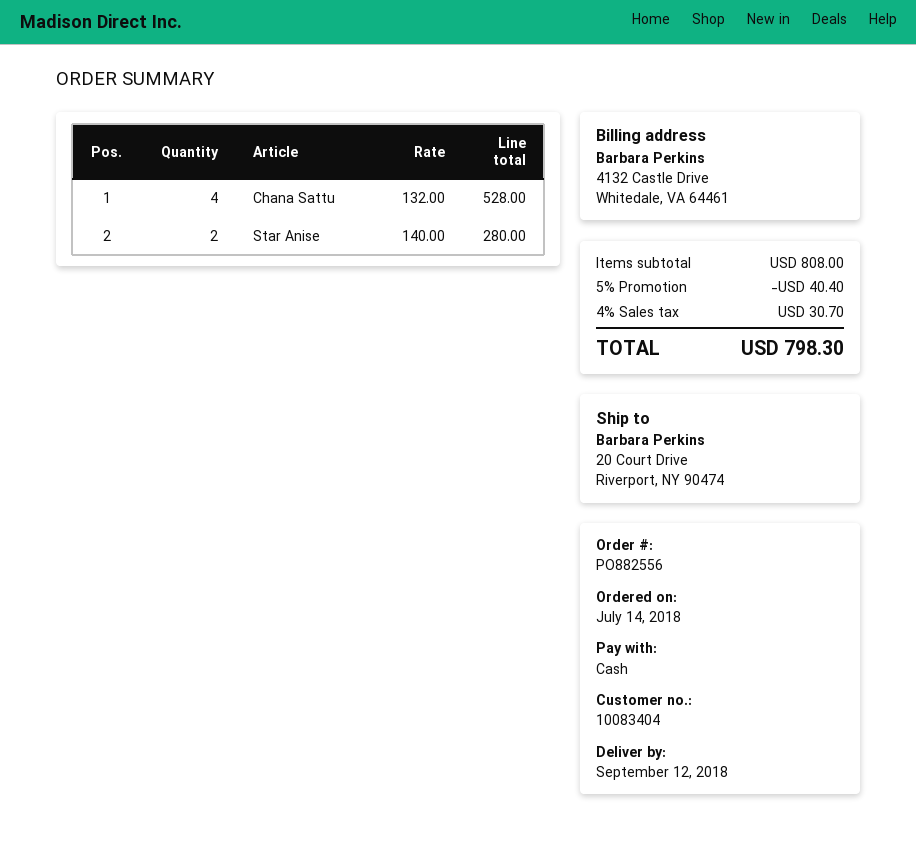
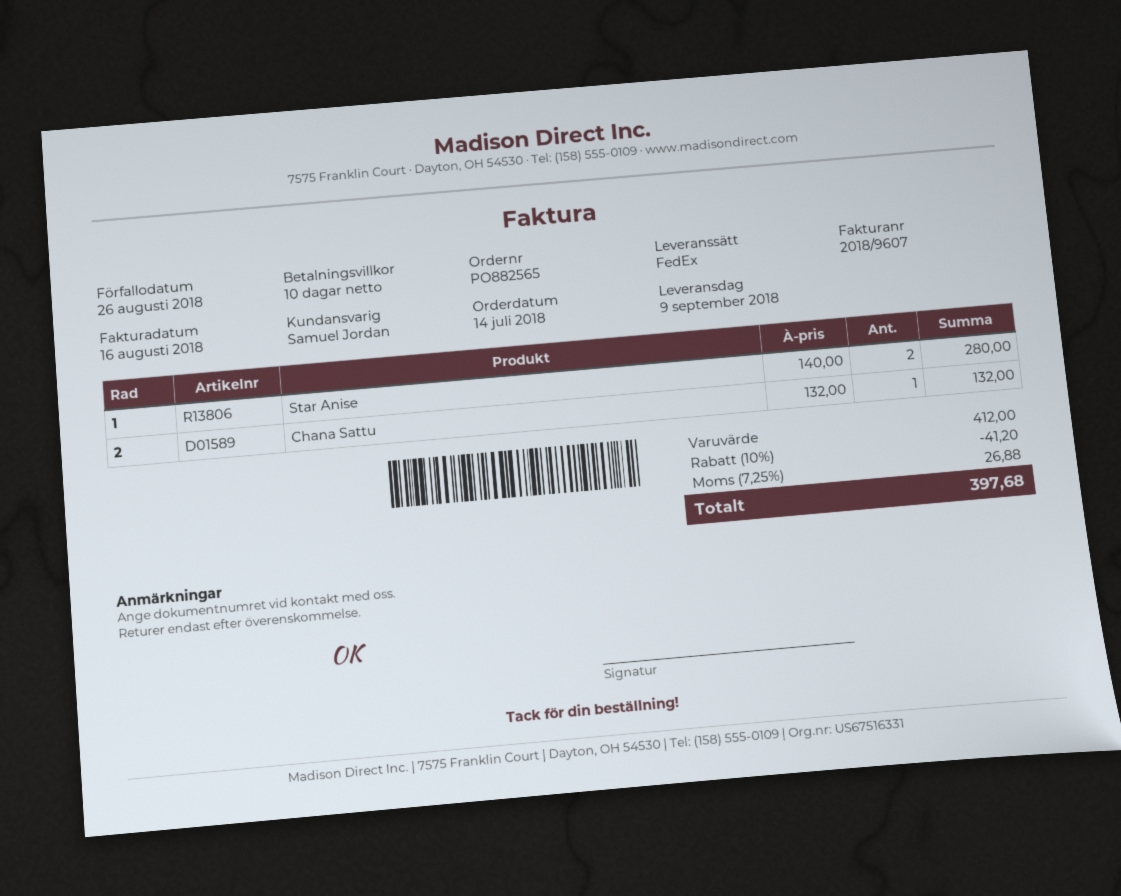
order number: PO882556 -> PO882565
delivery date: 2018-09-12 -> 2018-09-09
Chana Sattu: 4 x 132.00 = 528.00 -> 1 x 132.00 = 132.00
subtotal: 808.00 -> 412.00
discount: 5% = 40.40 -> 10% = 41.20
tax: 4% = 30.70 -> 7.25% = 26.88
total: 798.30 -> 397.68

